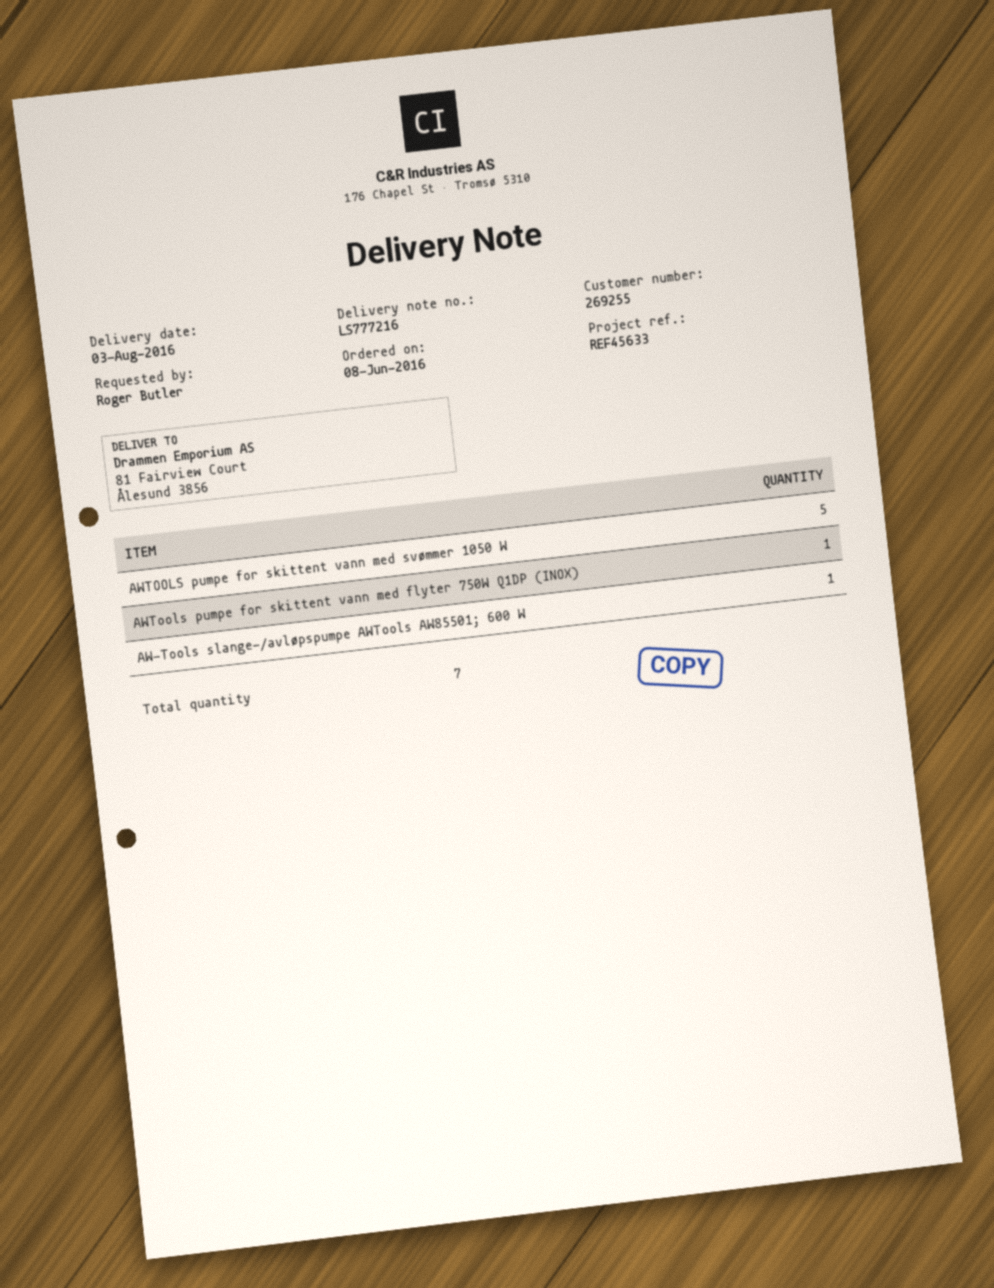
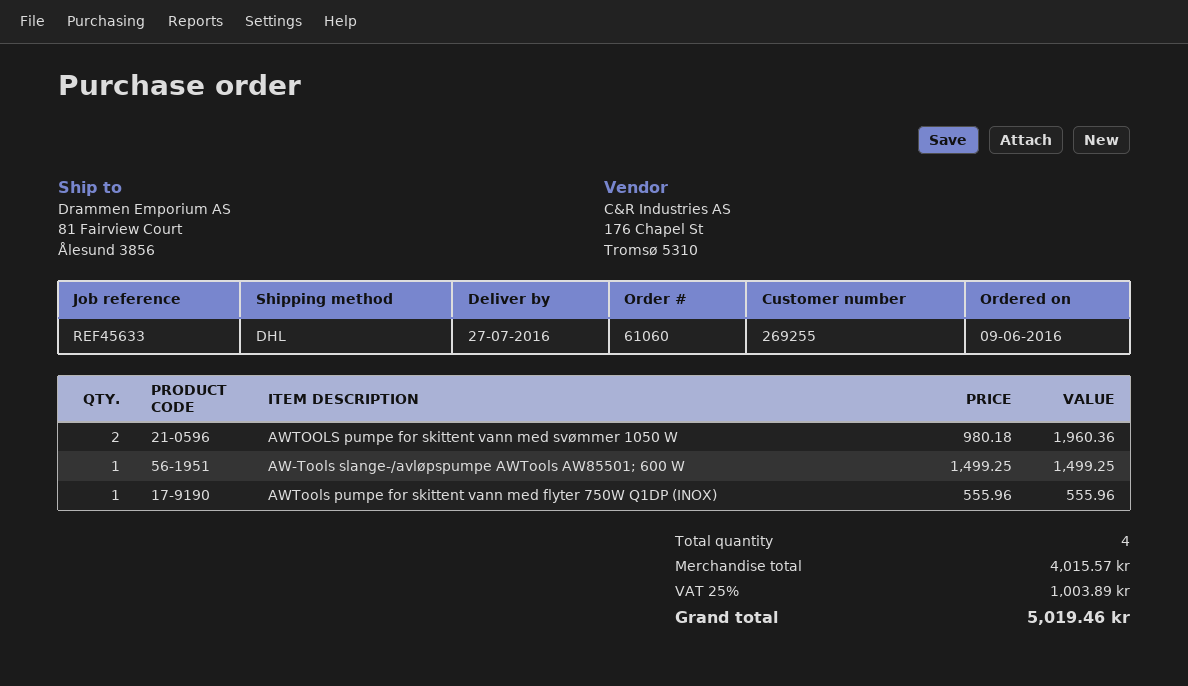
order date: 2016-06-08 -> 2016-06-09
delivery date: 2016-08-03 -> 2016-07-27
AWTOOLS pumpe for skittent vann med svømmer 1050 W: 5 -> 2
total quantity: 7 -> 4

